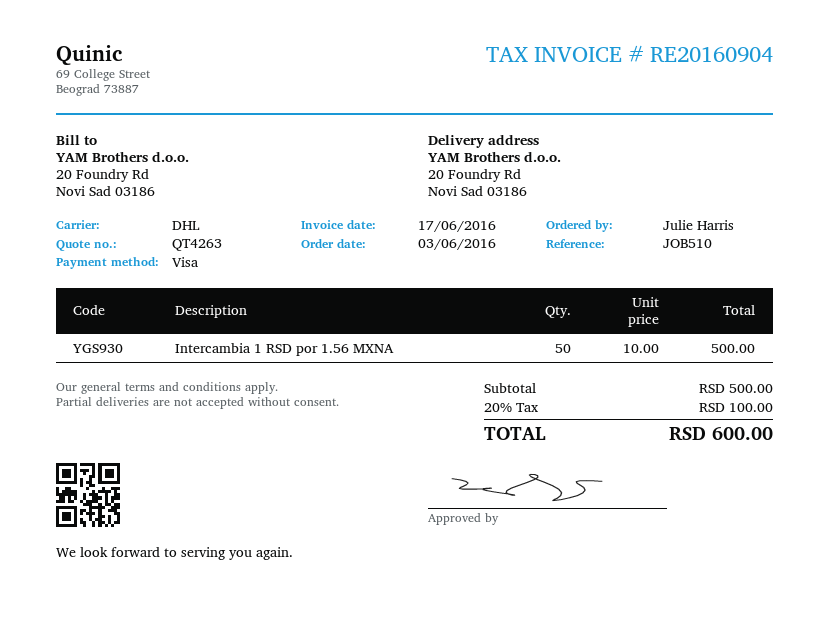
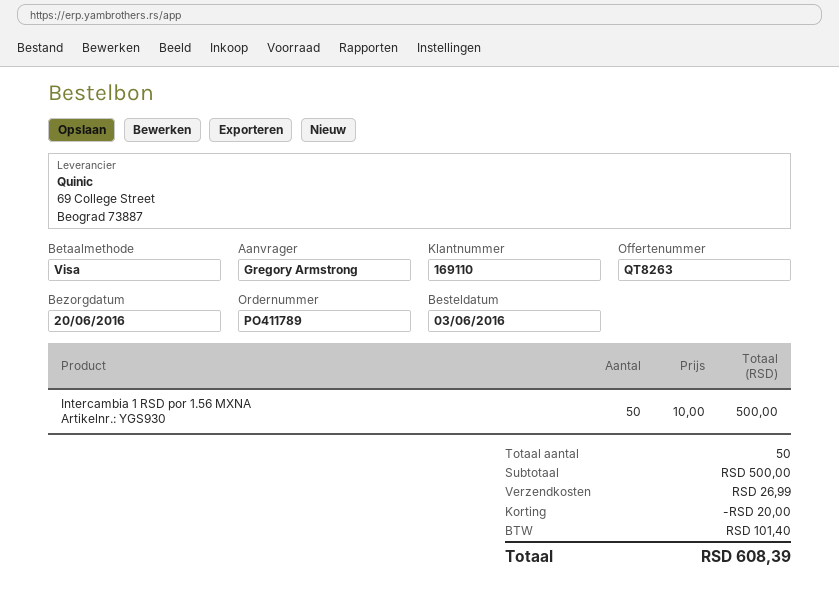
quote number: QT4263 -> QT8263
ordered by: Julie Harris -> Gregory Armstrong
discount: none -> 20.00
shipping: none -> 26.99
tax: 100.00 -> 101.40
total: 600.00 -> 608.39

